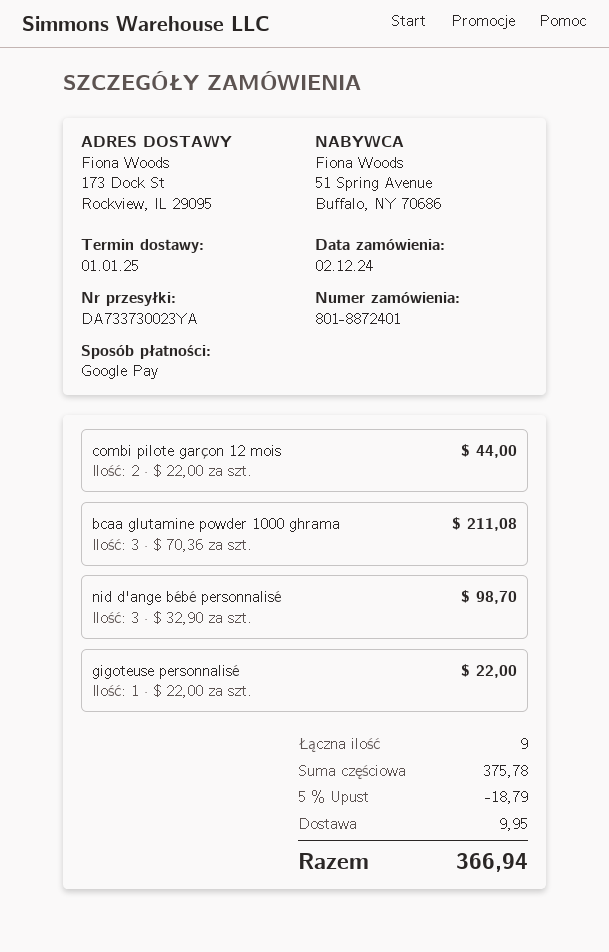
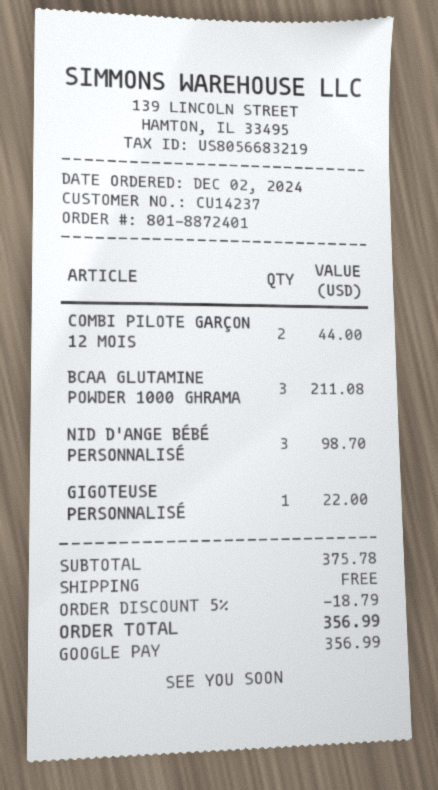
shipping: 9.95 -> 0.00
total: 366.94 -> 356.99

